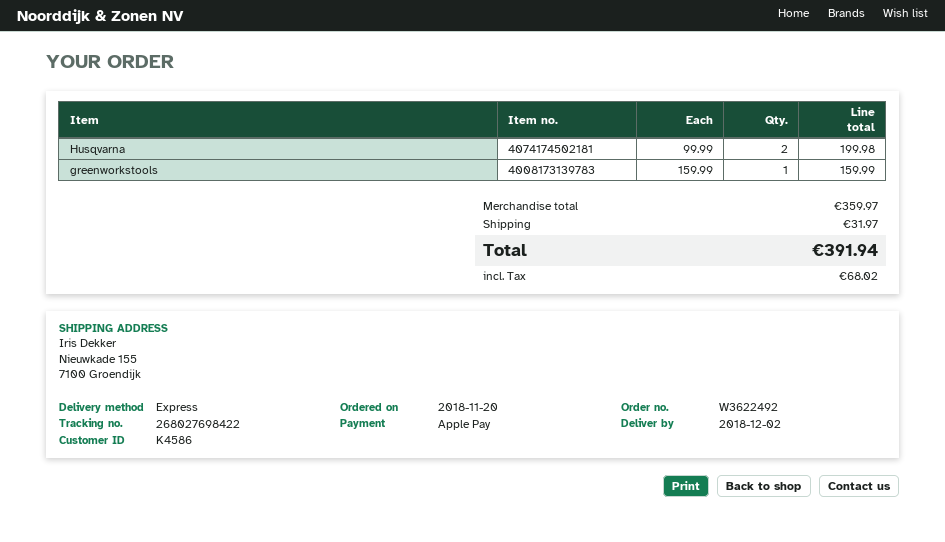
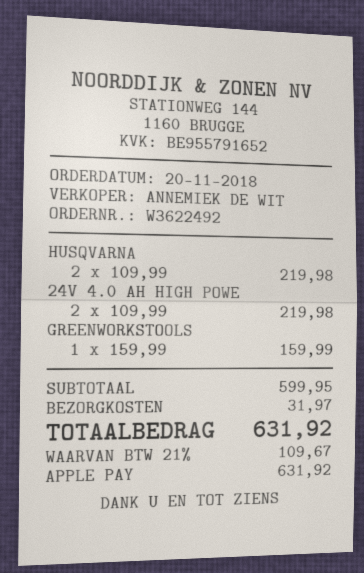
Husqvarna: 2 x 99.99 = 199.98 -> 2 x 109.99 = 219.98
24V 4.0 AH HIGH POWE: none -> 2 x 109.99 = 219.98
subtotal: 359.97 -> 599.95
tax: 68.02 -> 109.67
total: 391.94 -> 631.92

